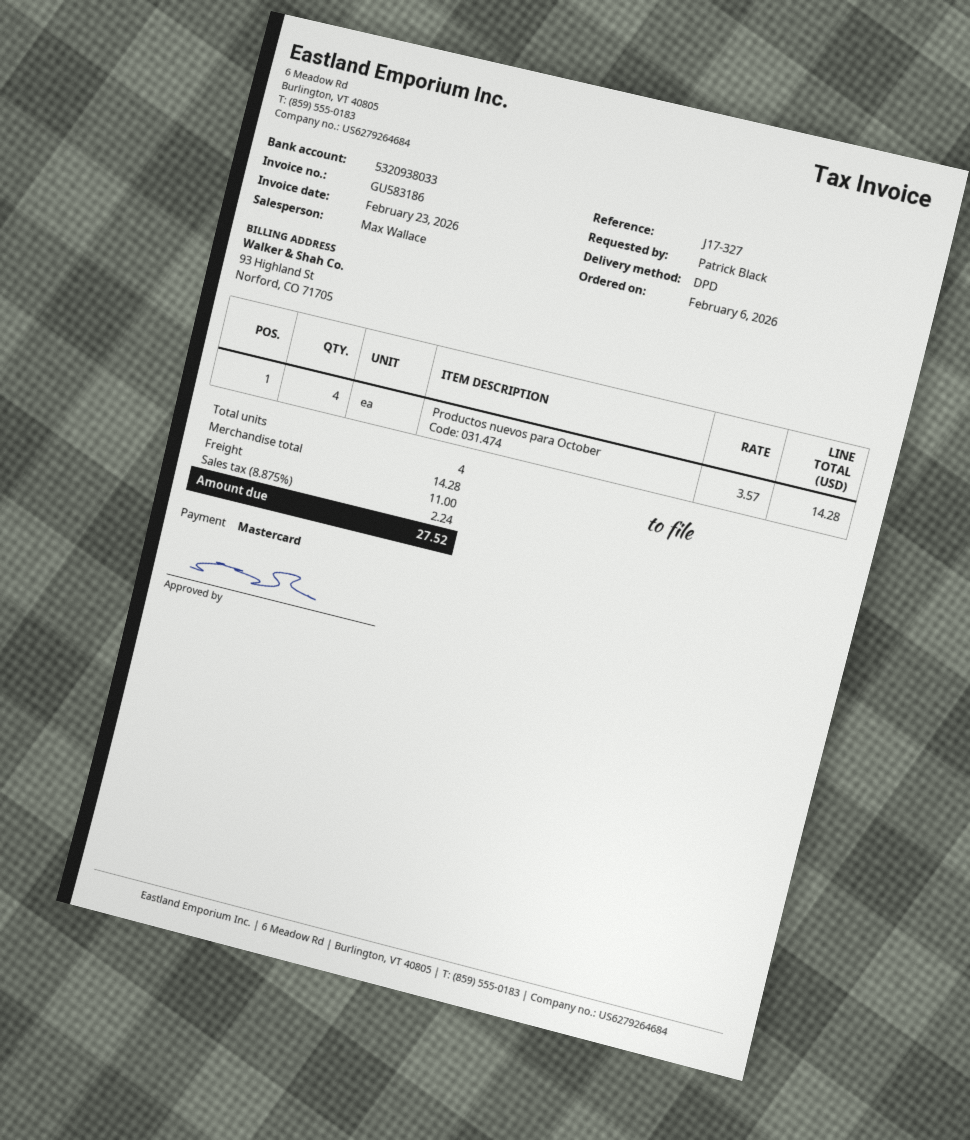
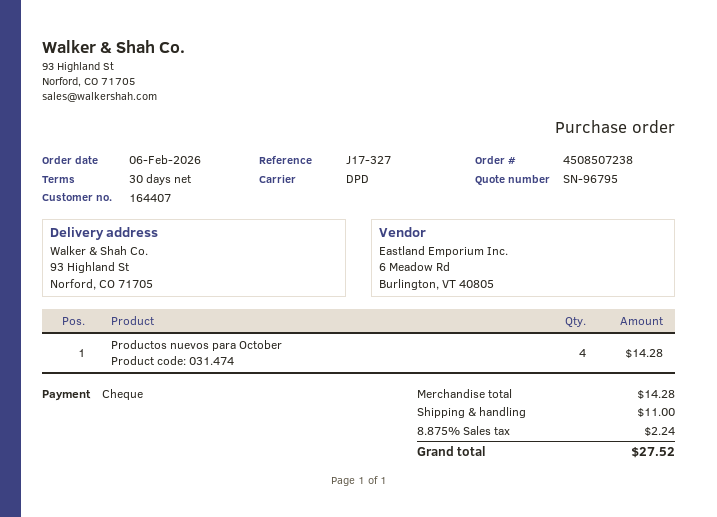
payment method: Mastercard -> cheque

